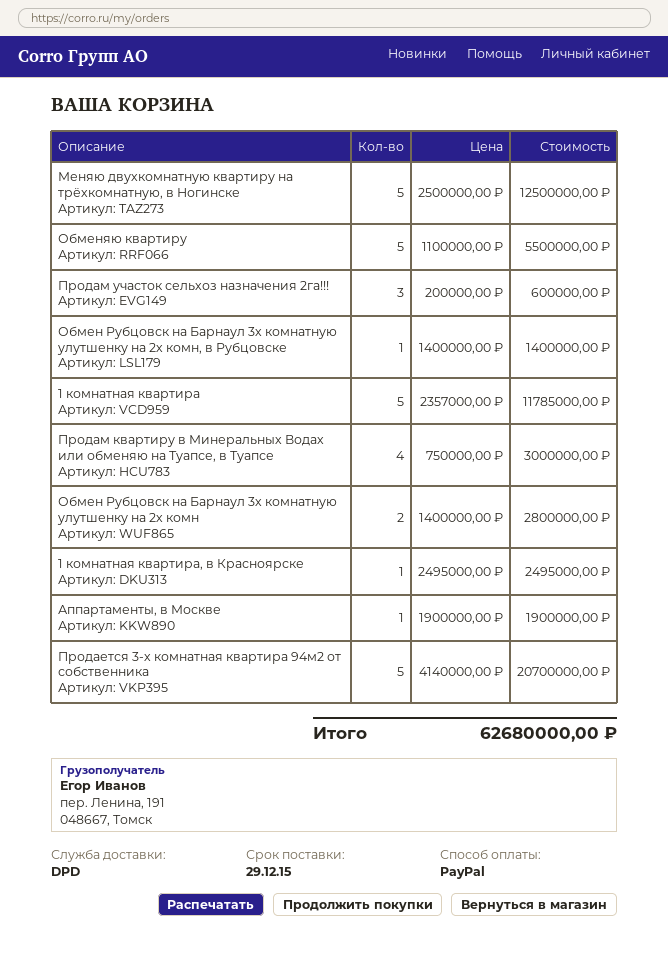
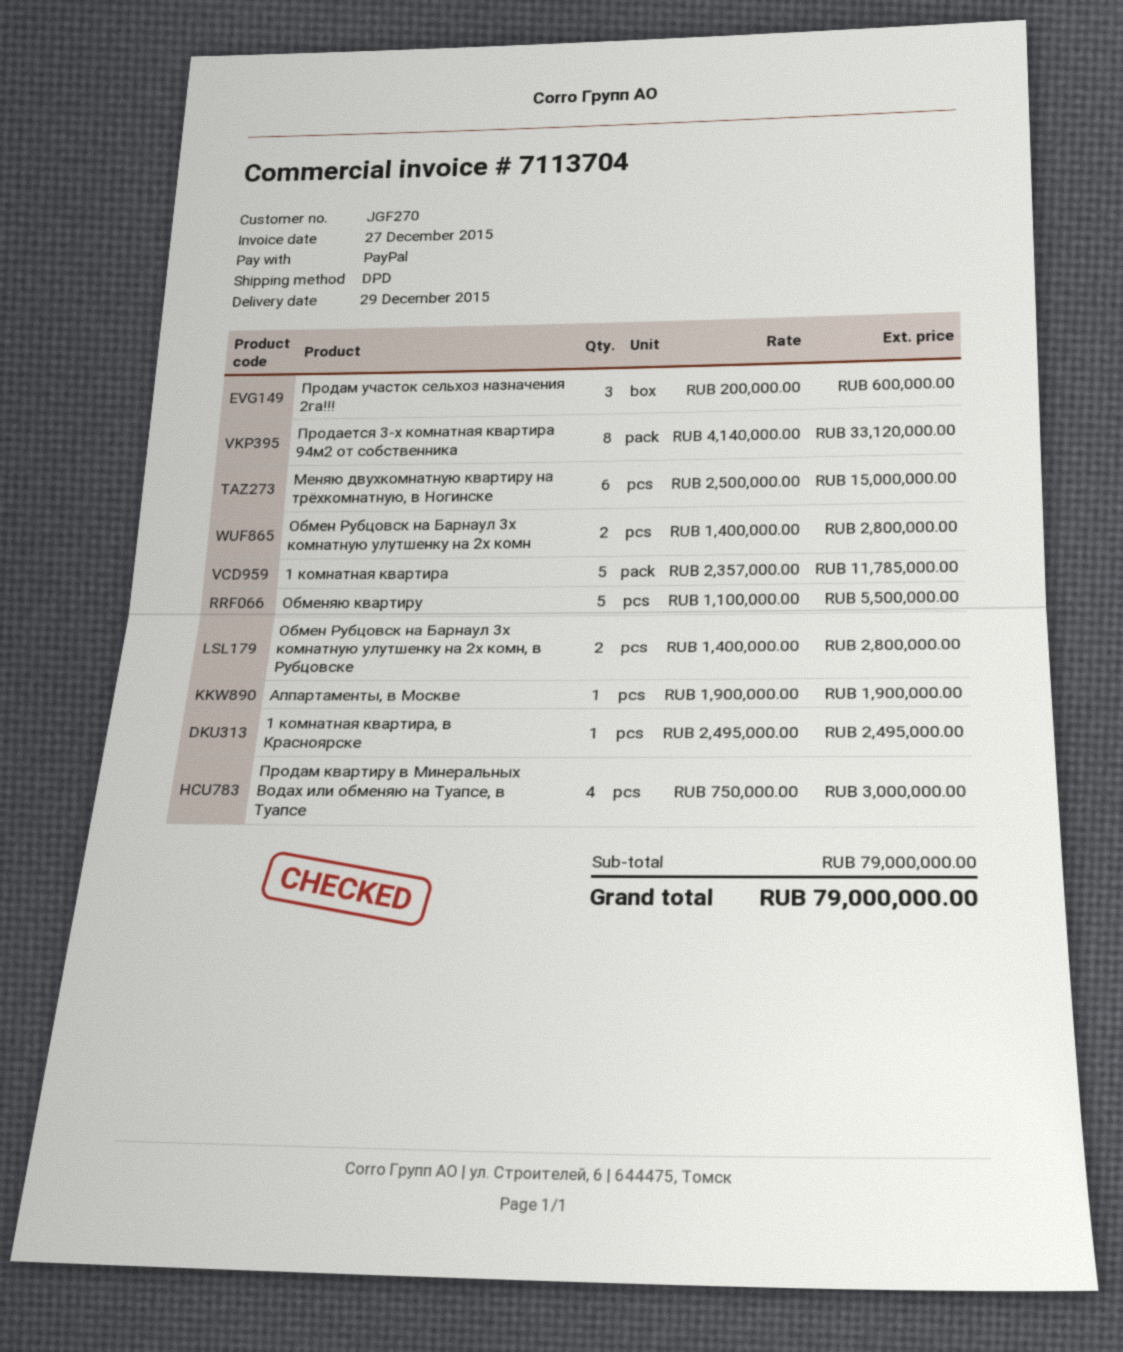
Меняю двухкомнатную квартиру на трёхкомнатную, в Ногинске: 5 x 2500000.00 = 12500000.00 -> 6 x 2500000.00 = 15000000.00
Обмен Рубцовск на Барнаул 3х комнатную улутшенку на 2х комн, в Рубцовске: 1 x 1400000.00 = 1400000.00 -> 2 x 1400000.00 = 2800000.00
Продается 3-х комнатная квартира 94м2 от собственника: 5 x 4140000.00 = 20700000.00 -> 8 x 4140000.00 = 33120000.00
total: 62680000.00 -> 79000000.00

